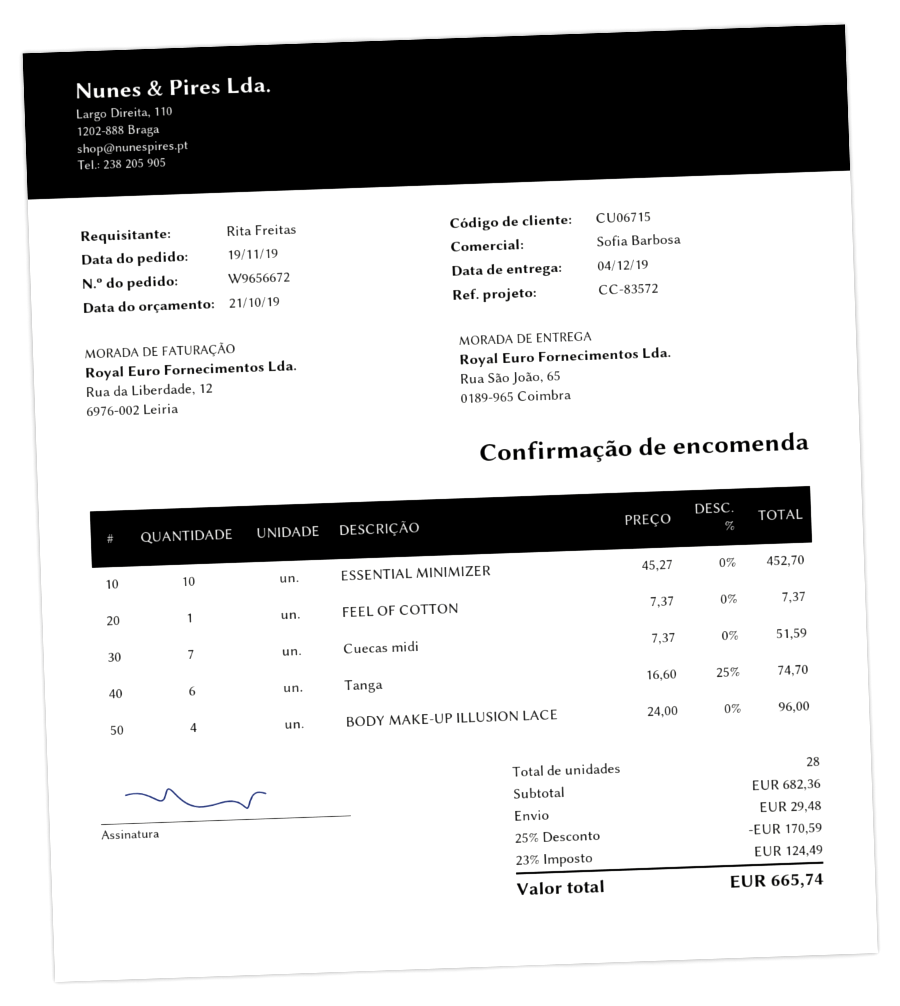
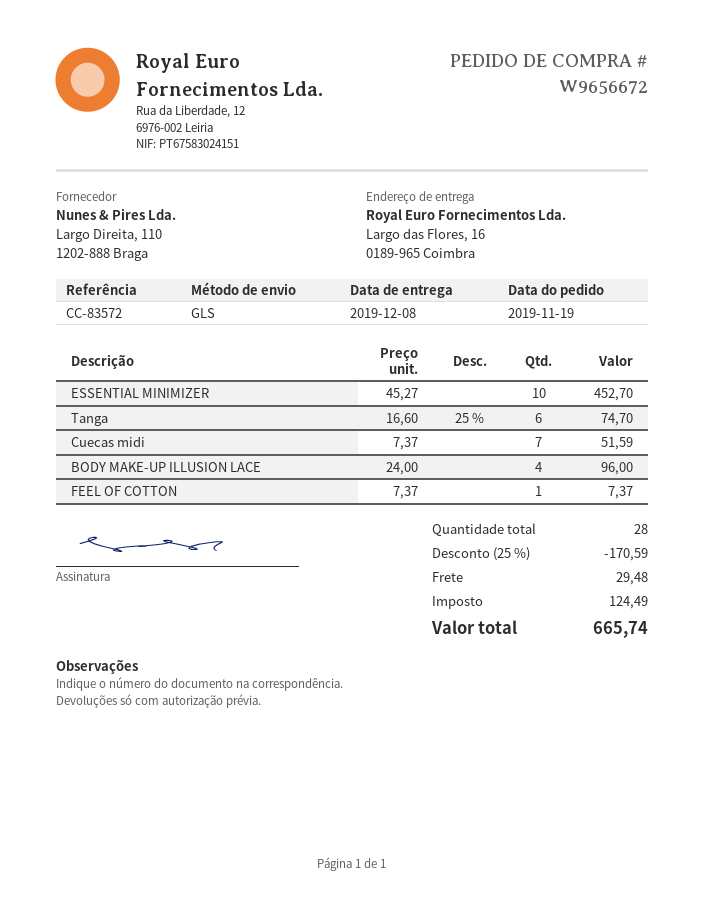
delivery date: 2019-12-04 -> 2019-12-08
ship to: Rua São João, 65, 0189-965 Coimbra -> Largo das Flores, 16, 0189-965 Coimbra

